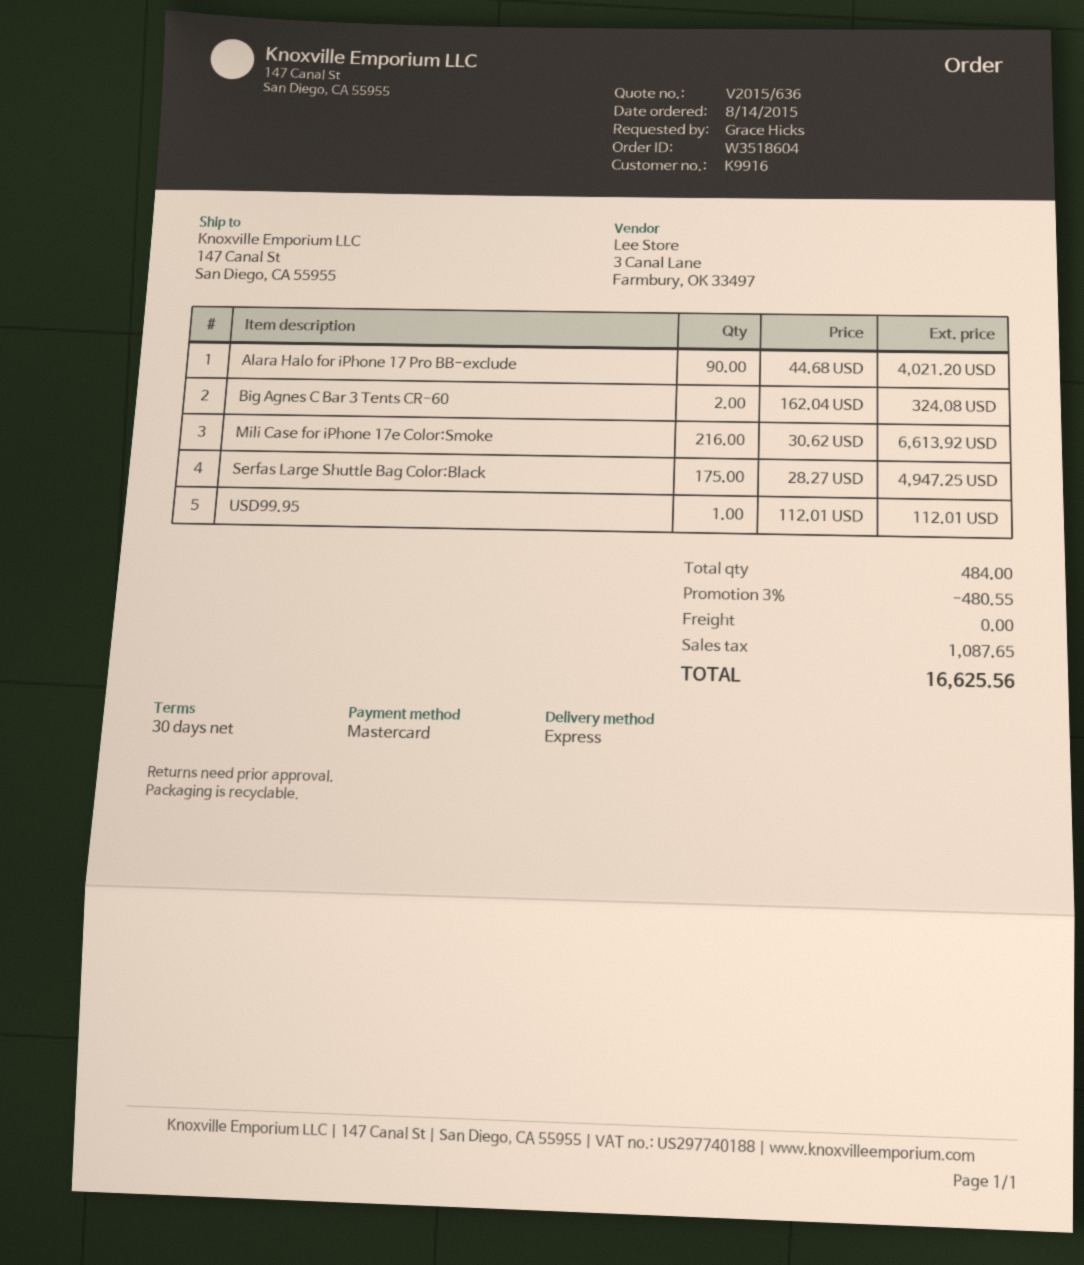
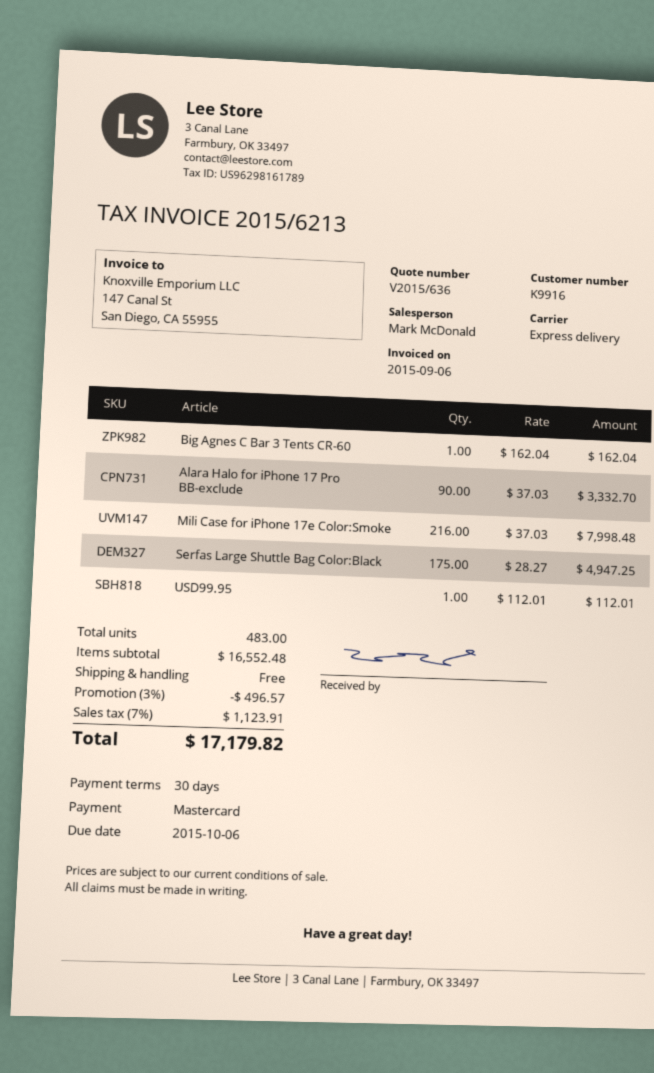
Alara Halo for iPhone 17 Pro BB-exclude: 90 x 44.68 = 4021.20 -> 90 x 37.03 = 3332.70
Big Agnes C Bar 3 Tents CR-60: 2 x 162.04 = 324.08 -> 1 x 162.04 = 162.04
Mili Case for iPhone 17e Color:Smoke: 216 x 30.62 = 6613.92 -> 216 x 37.03 = 7998.48
total quantity: 484 -> 483
discount: 3% = 480.55 -> 3% = 496.57
tax: 1087.65 -> 1123.91
total: 16625.56 -> 17179.82

